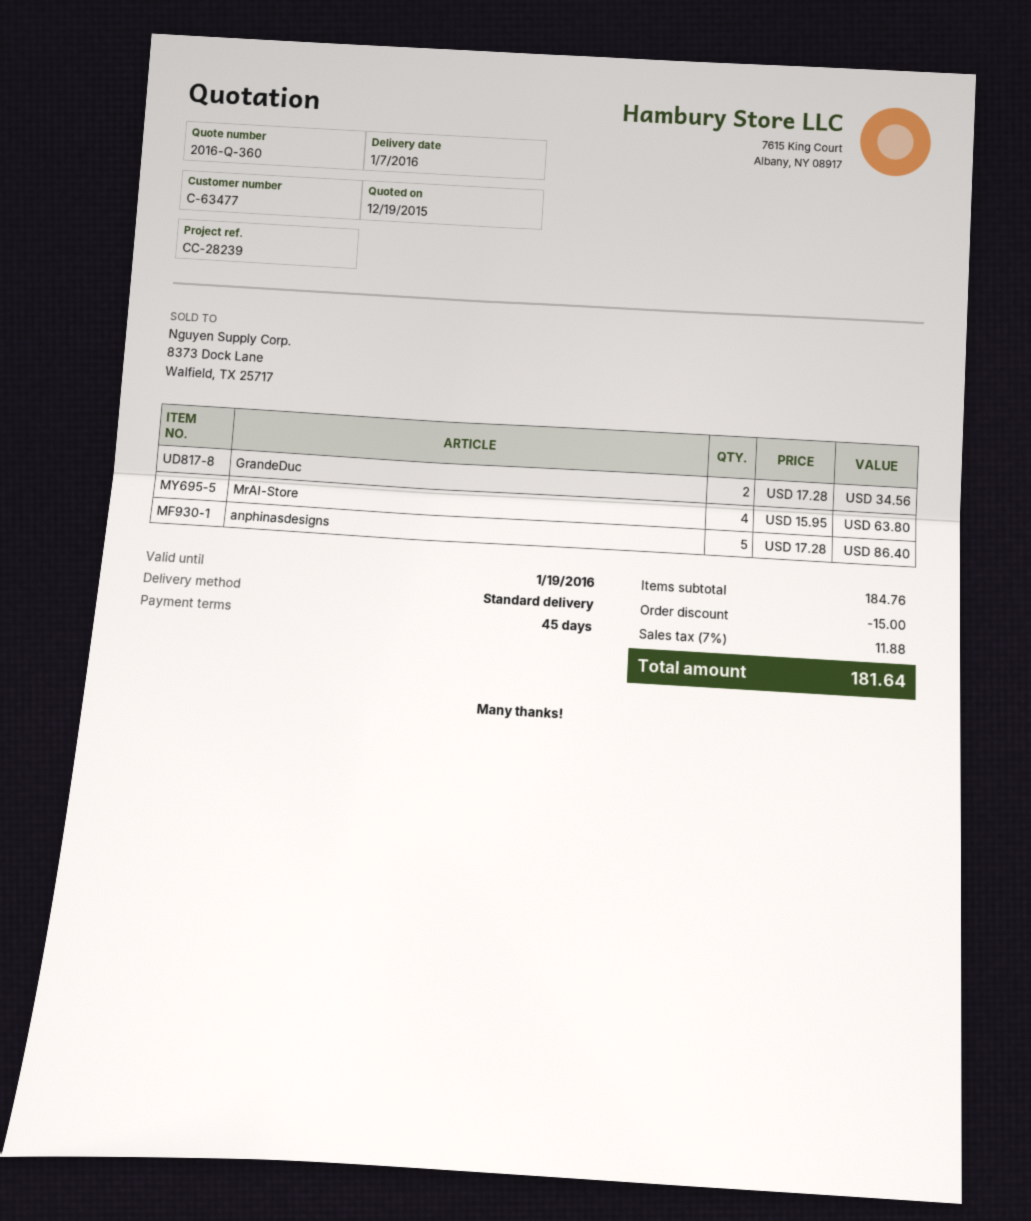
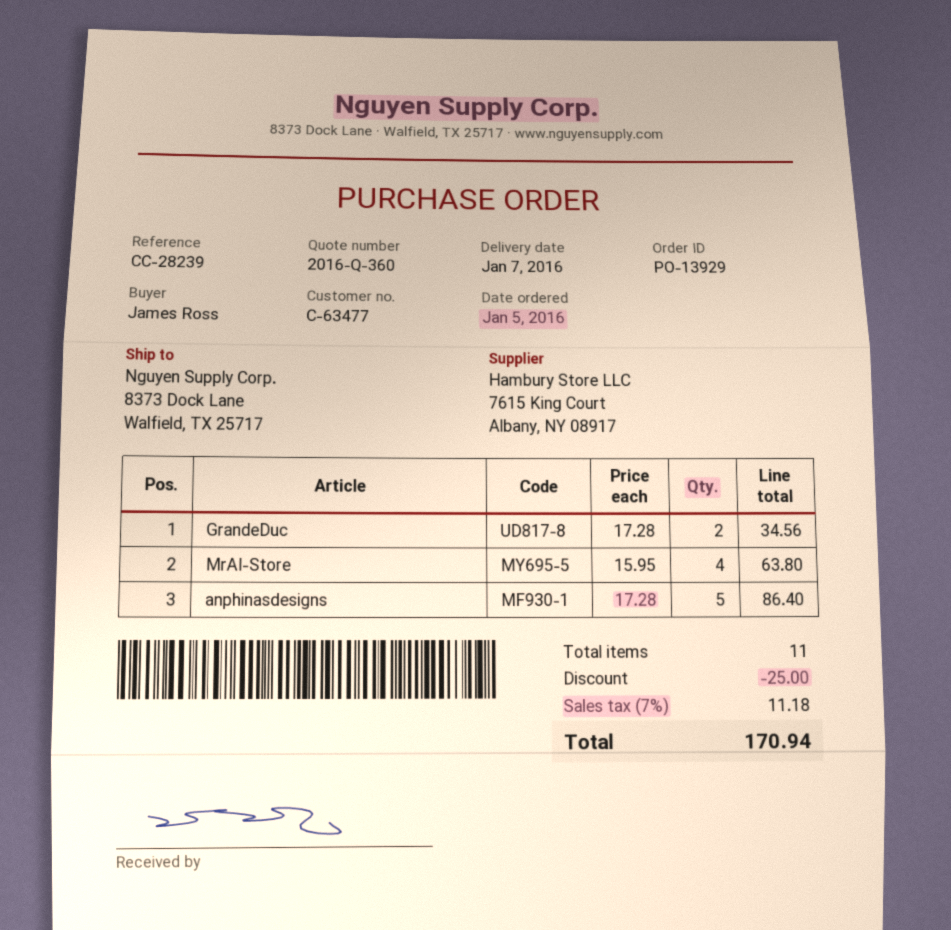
discount: 15.00 -> 25.00
tax: 7% = 11.88 -> 7% = 11.18
total: 181.64 -> 170.94

